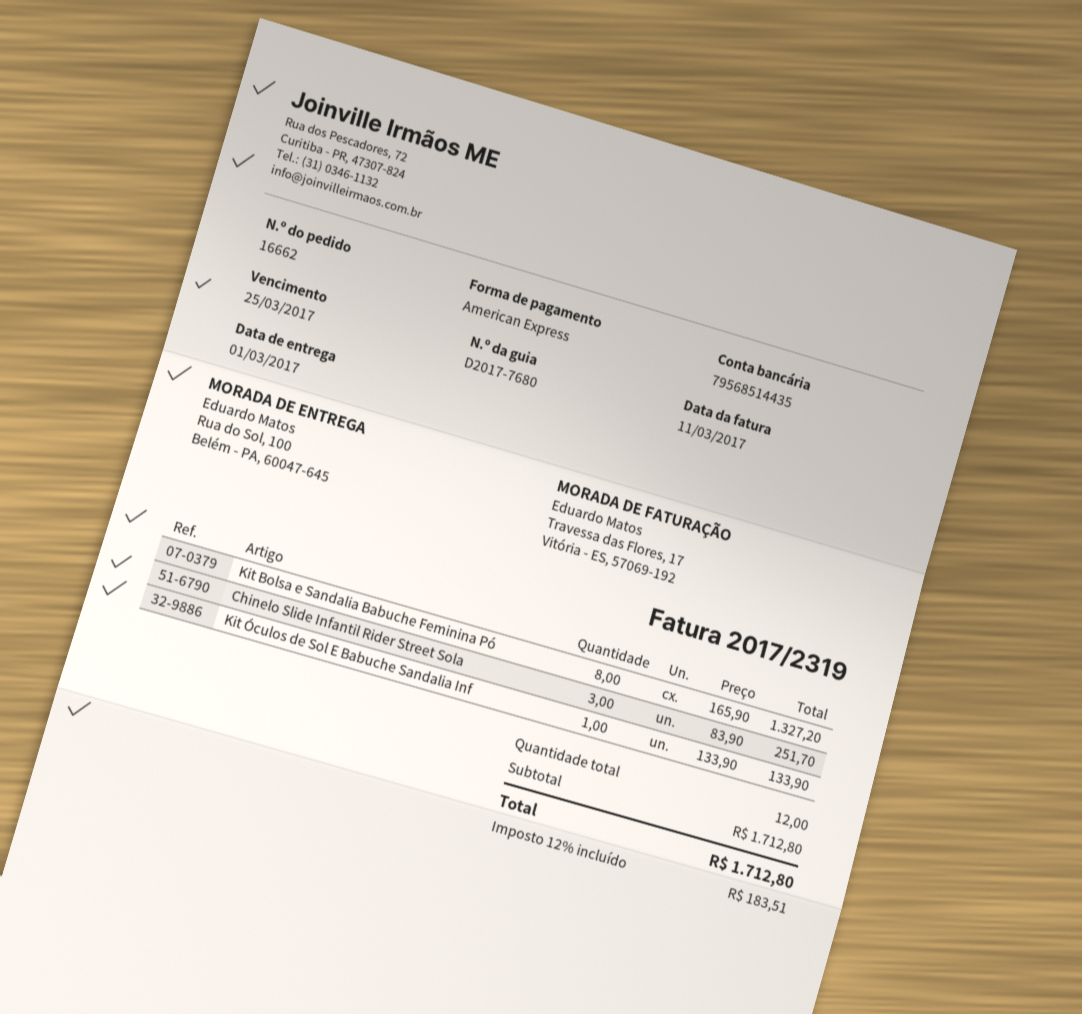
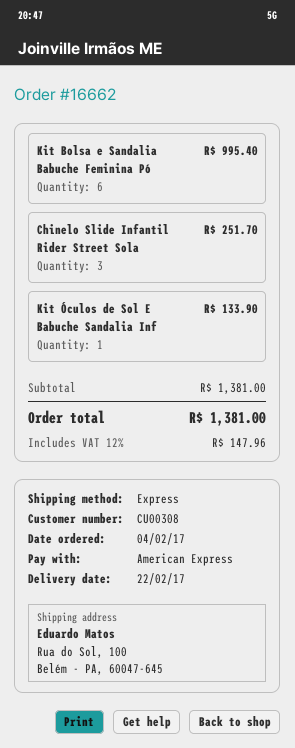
delivery date: 2017-03-01 -> 2017-02-22
Kit Bolsa e Sandalia Babuche Feminina Pó: 8 for 1327.20 -> 6 for 995.40
subtotal: 1712.80 -> 1381.00
tax: 12% = 183.51 -> 12% = 147.96
total: 1712.80 -> 1381.00

